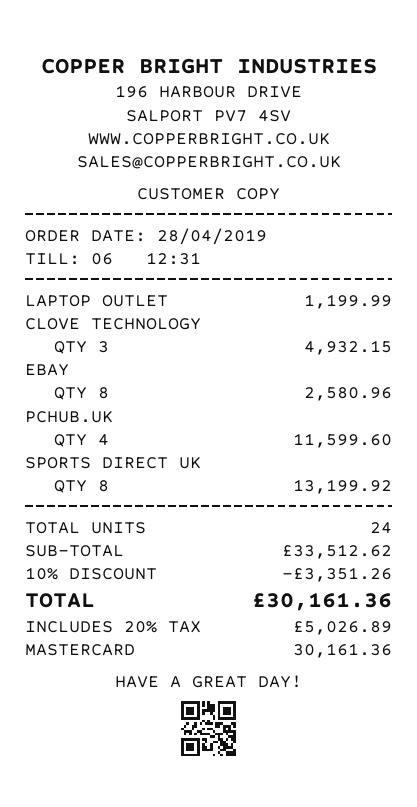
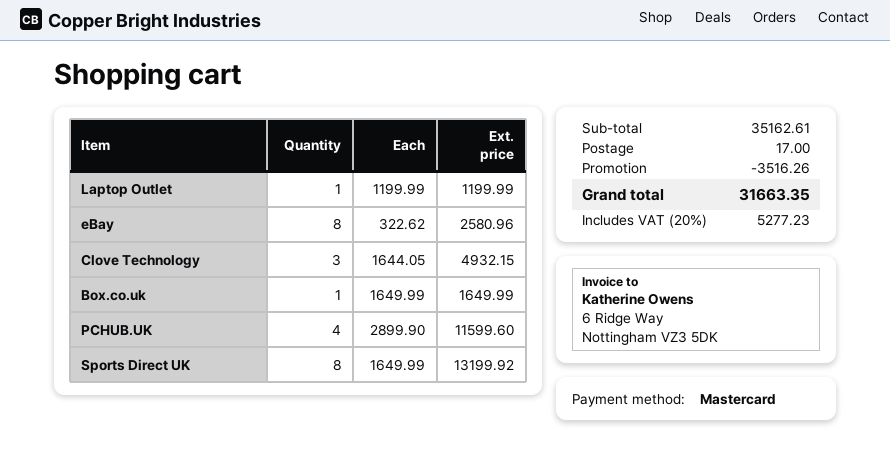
Box.co.uk: none -> 1 for 1649.99
subtotal: 33512.62 -> 35162.61
discount: 3351.26 -> 3516.26
shipping: none -> 17.00
tax: 20% = 5026.89 -> 20% = 5277.23
total: 30161.36 -> 31663.35

